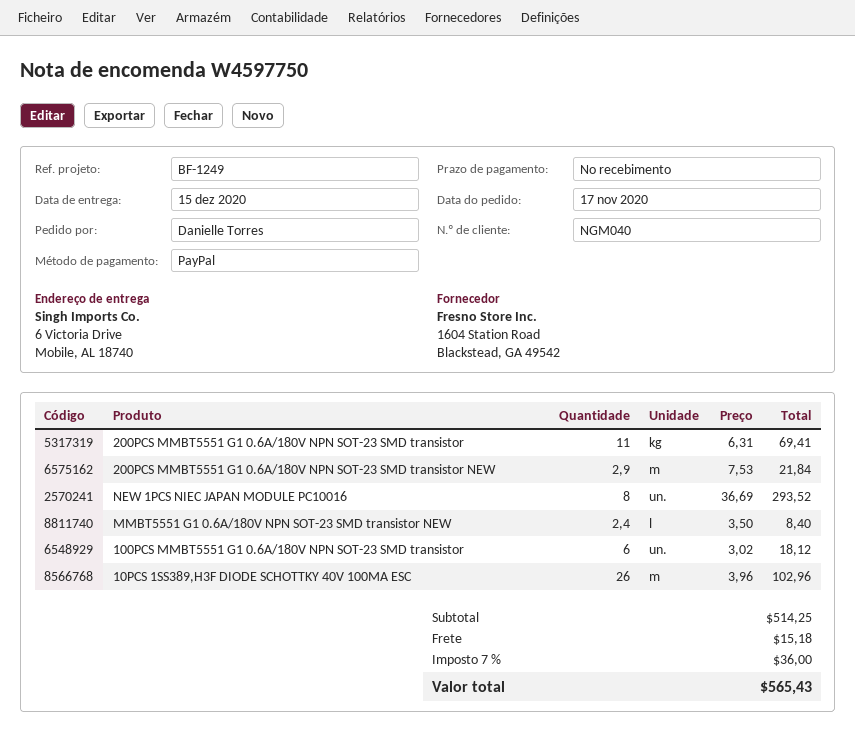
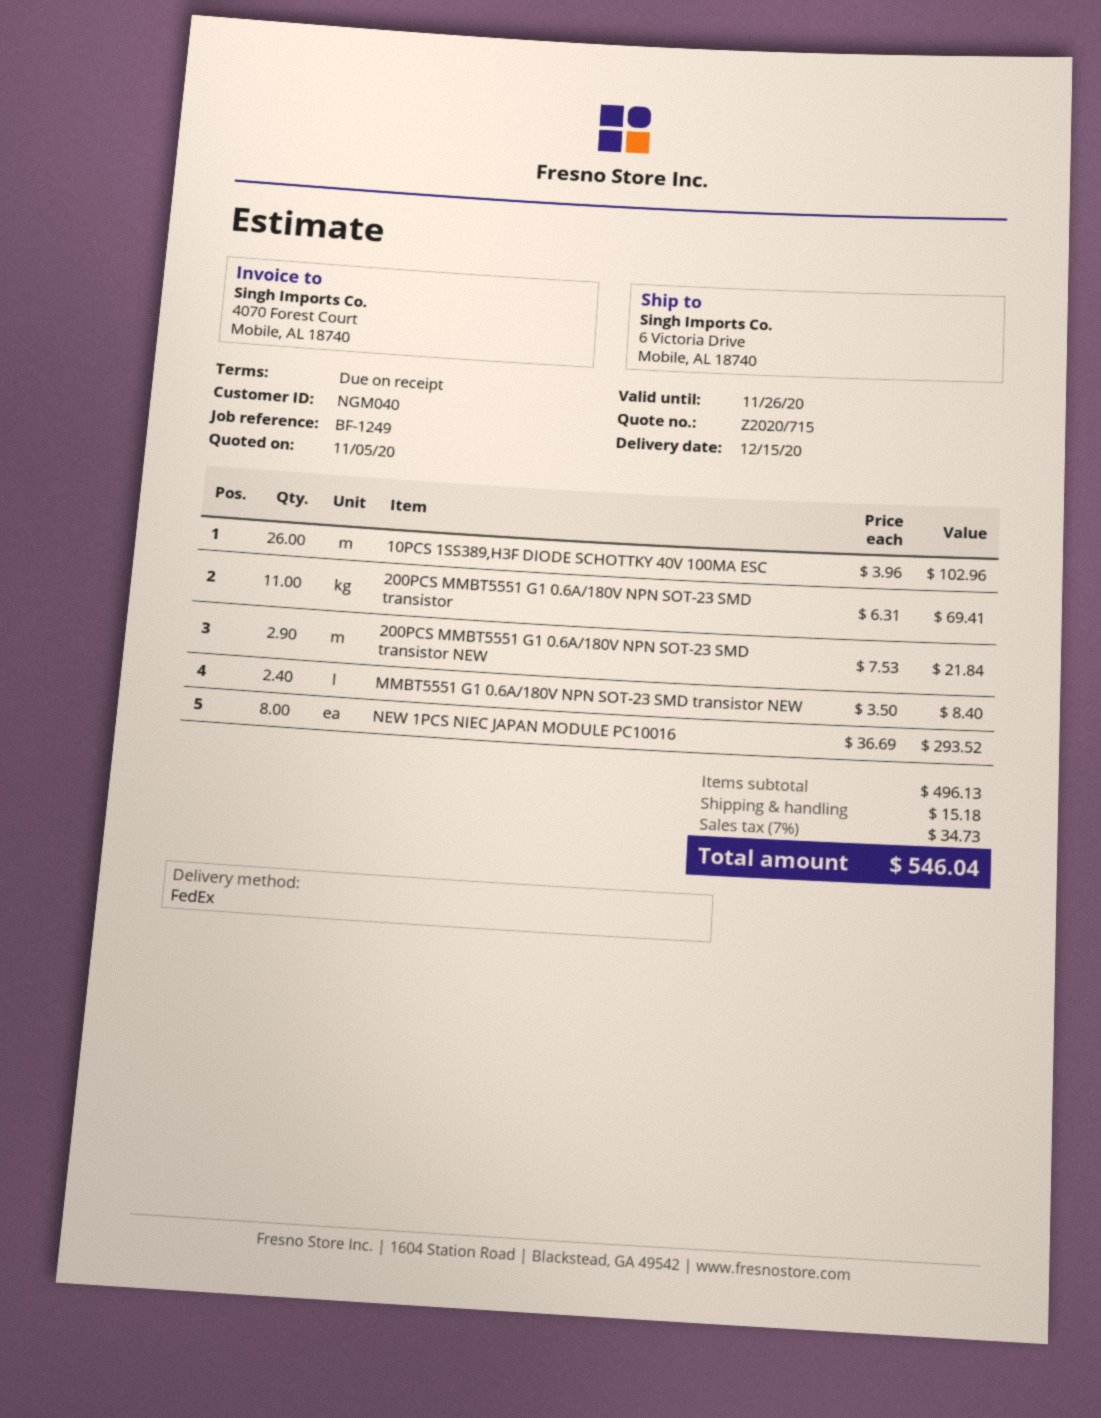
100PCS MMBT5551 G1 0.6A/180V NPN SOT-23 SMD transistor: 6 x 3.02 = 18.12 -> none
subtotal: 514.25 -> 496.13
tax: 7% = 36.00 -> 7% = 34.73
total: 565.43 -> 546.04

